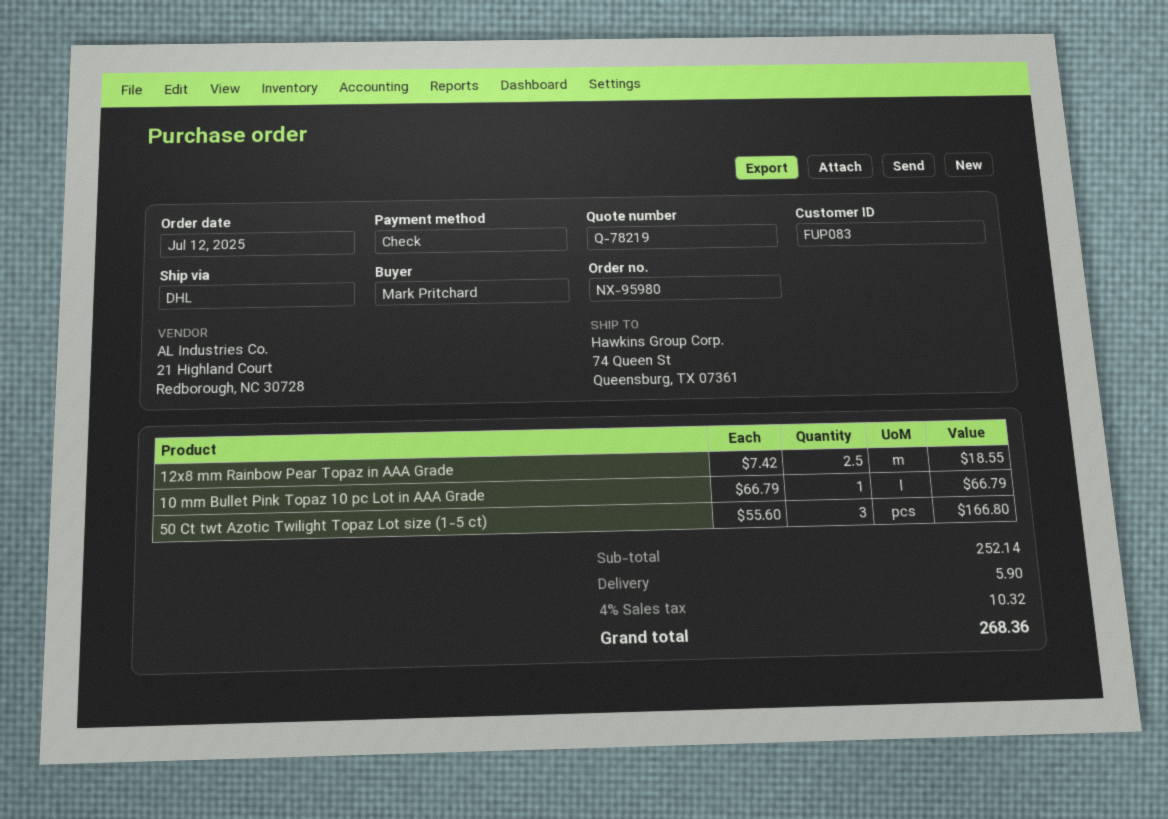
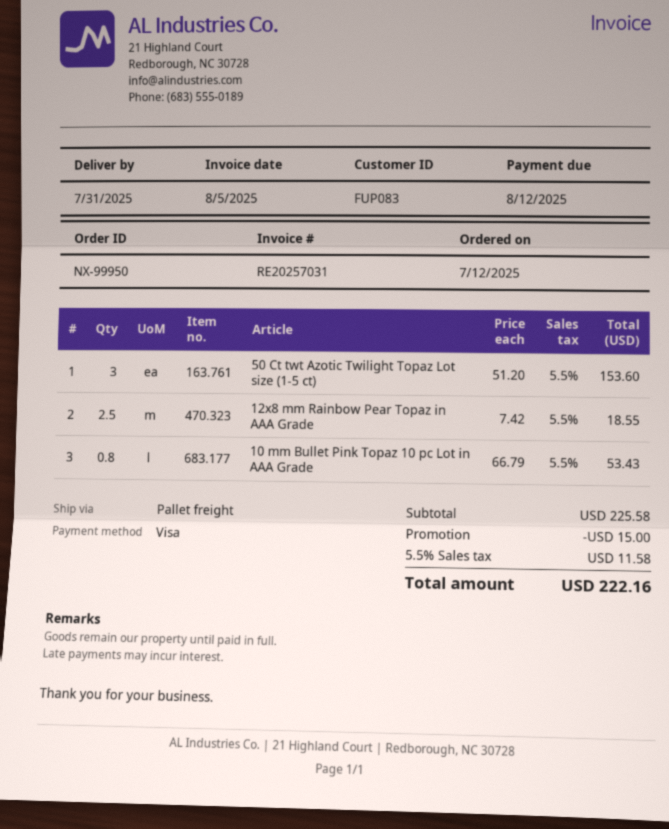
order number: NX-95980 -> NX-99950
payment method: cheque -> Visa
shipping method: DHL -> pallet freight
10 mm Bullet Pink Topaz 10 pc Lot in AAA Grade: 1 x 66.79 = 66.79 -> 0.8 x 66.79 = 53.43
50 Ct twt Azotic Twilight Topaz Lot size (1-5 ct): 3 x 55.60 = 166.80 -> 3 x 51.20 = 153.60
subtotal: 252.14 -> 225.58
discount: none -> 15.00
shipping: 5.90 -> none
tax: 4% = 10.32 -> 5.5% = 11.58
total: 268.36 -> 222.16

